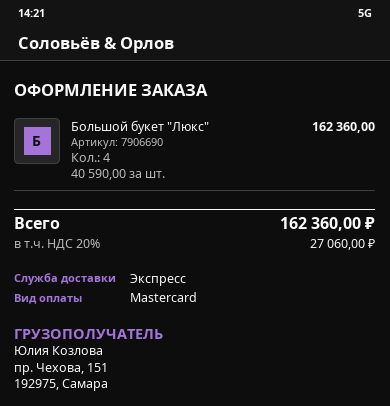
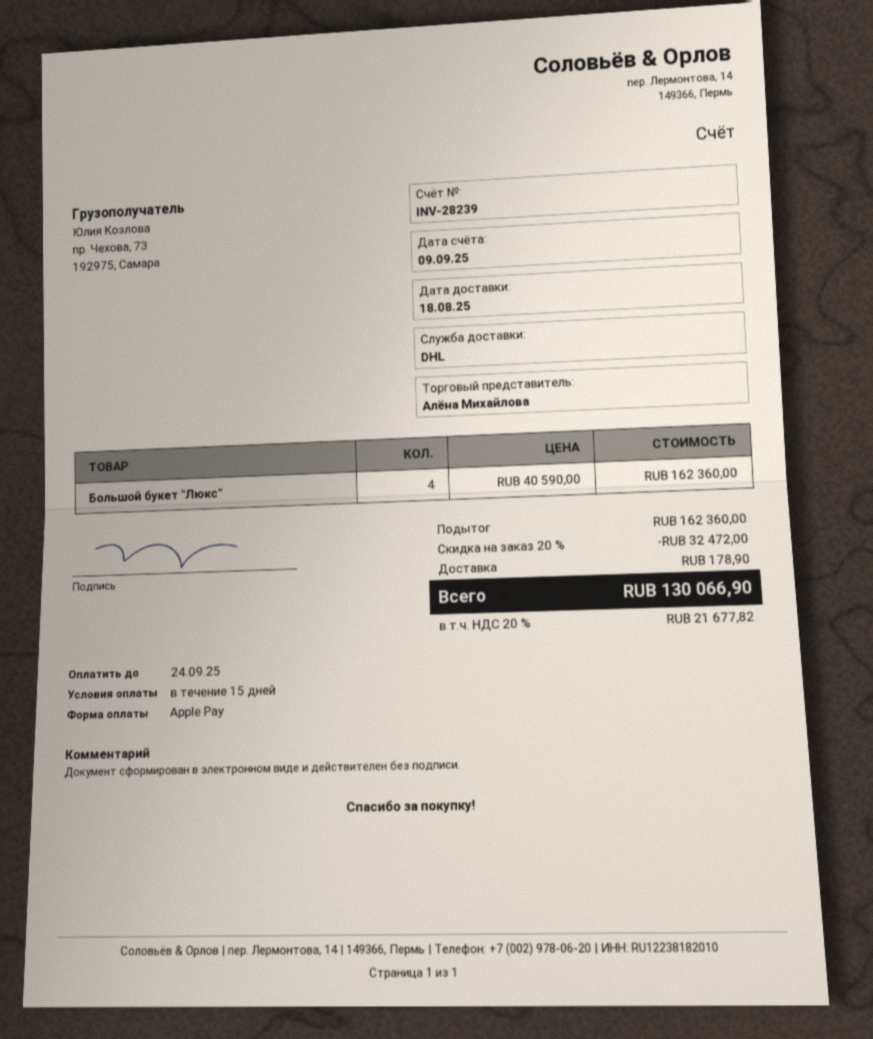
payment method: Mastercard -> Apple Pay
shipping method: express -> DHL
ship to: пр. Чехова, 151, 192975, Самара -> пр. Чехова, 73, 192975, Самара
discount: none -> 20% = 32472.00
shipping: none -> 178.90
tax: 20% = 27060.00 -> 20% = 21677.82
total: 162360.00 -> 130066.90

